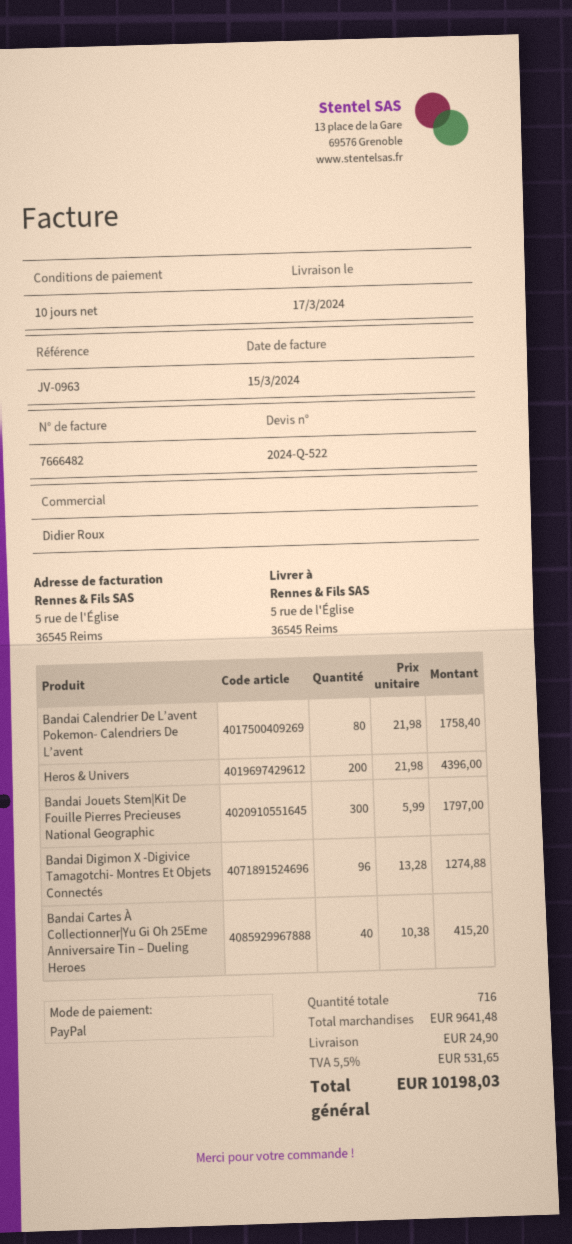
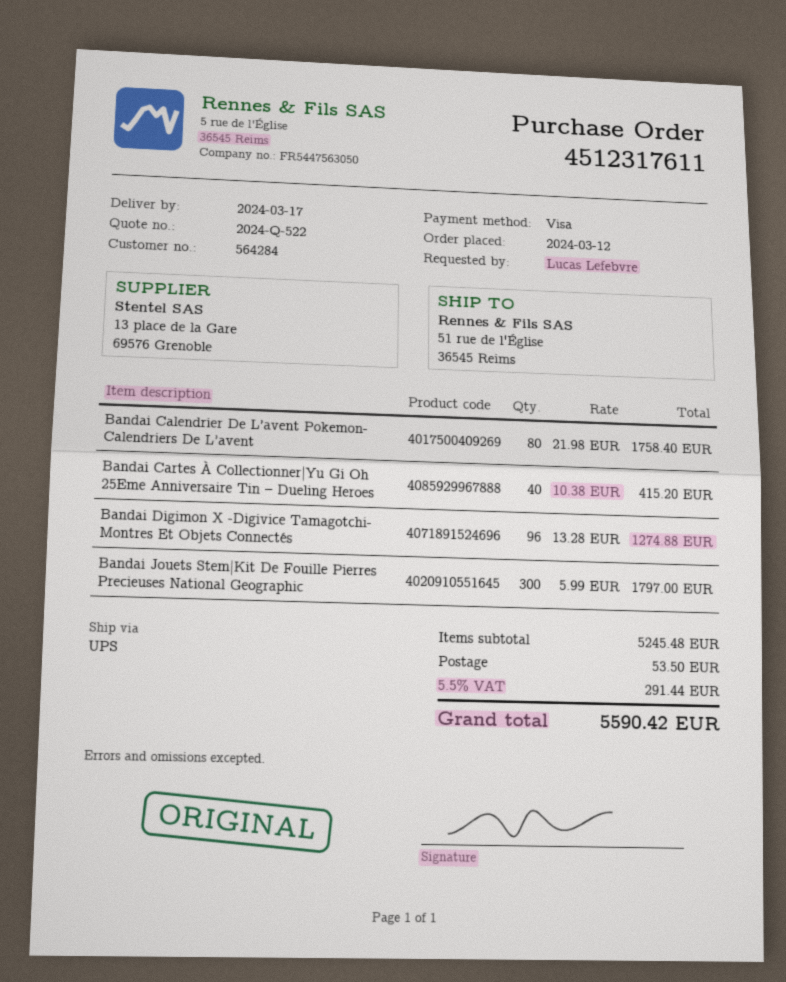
payment method: PayPal -> Visa
ship to: 5 rue de l'Église, 36545 Reims -> 51 rue de l'Église, 36545 Reims
Heros & Univers: 200 x 21.98 = 4396.00 -> none
subtotal: 9641.48 -> 5245.48
shipping: 24.90 -> 53.50
tax: 5.5% = 531.65 -> 5.5% = 291.44
total: 10198.03 -> 5590.42

